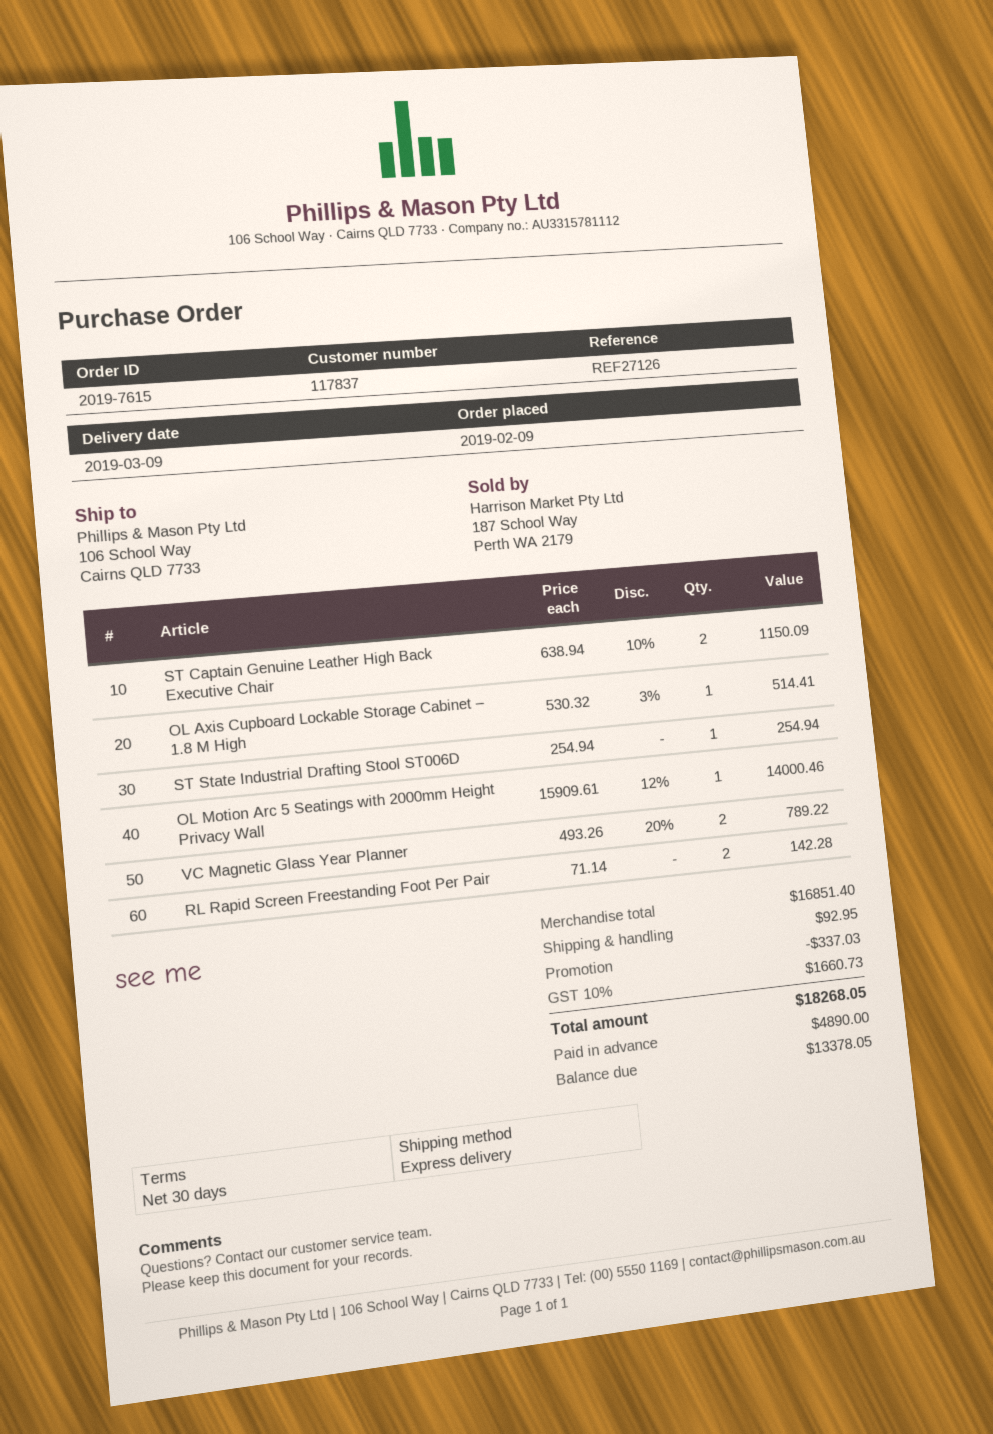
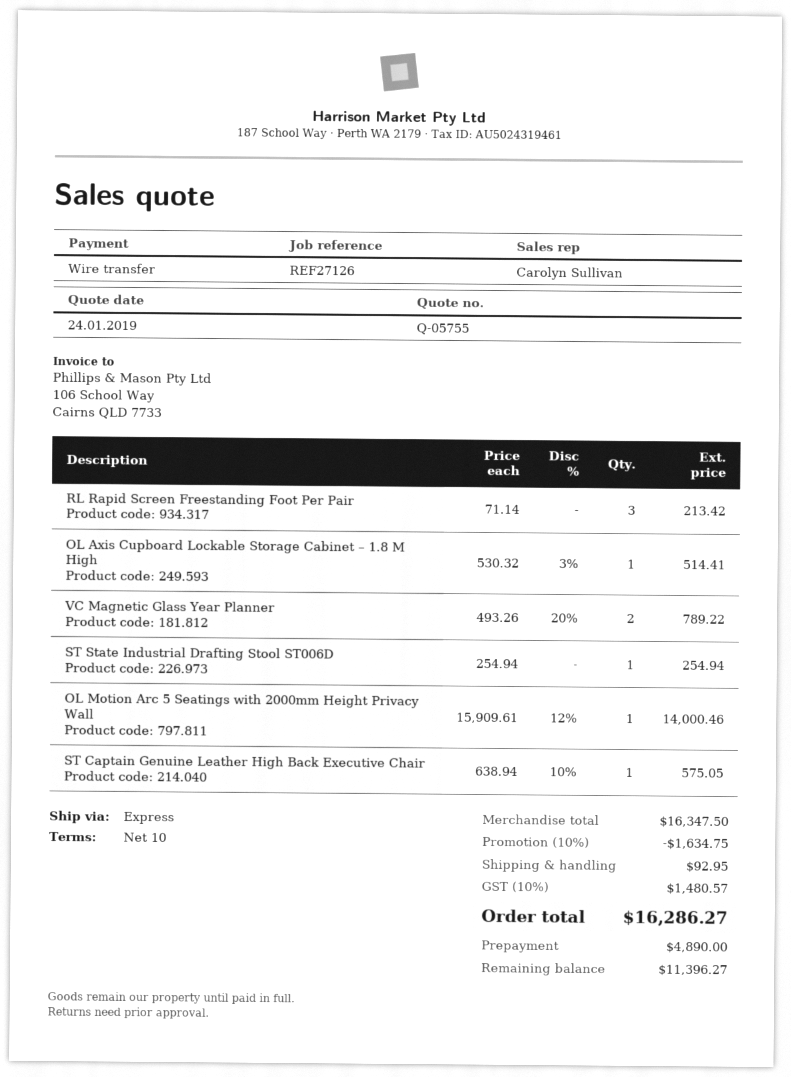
payment terms: 30 days -> 10 days
ST Captain Genuine Leather High Back Executive Chair: 2 x 638.94 - 10% = 1150.09 -> 1 x 638.94 - 10% = 575.05
RL Rapid Screen Freestanding Foot Per Pair: 2 x 71.14 = 142.28 -> 3 x 71.14 = 213.42
subtotal: 16851.40 -> 16347.50
discount: 337.03 -> 1634.75
tax: 10% = 1660.73 -> 10% = 1480.57
total: 18268.05 -> 16286.27
balance: 13378.05 -> 11396.27

